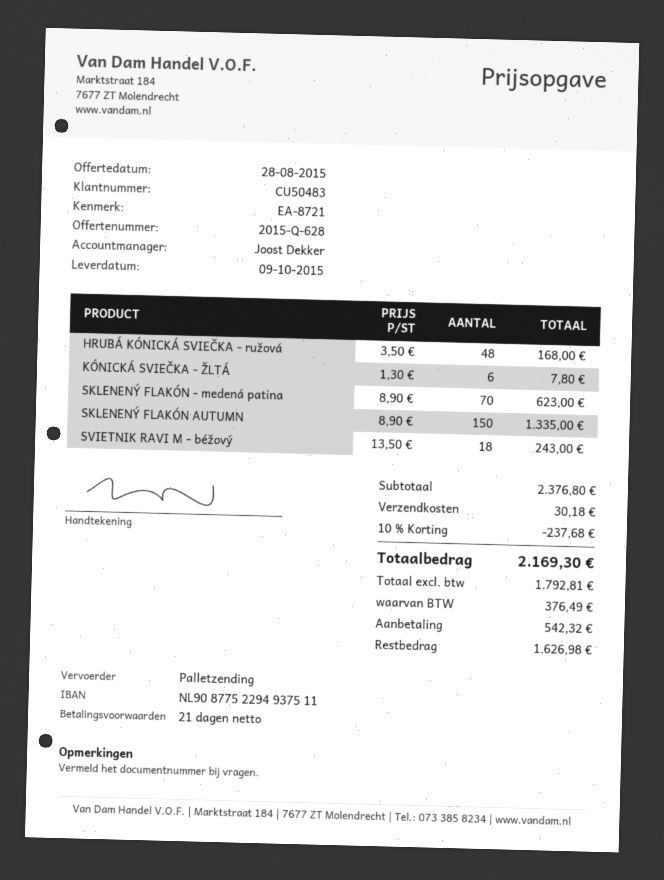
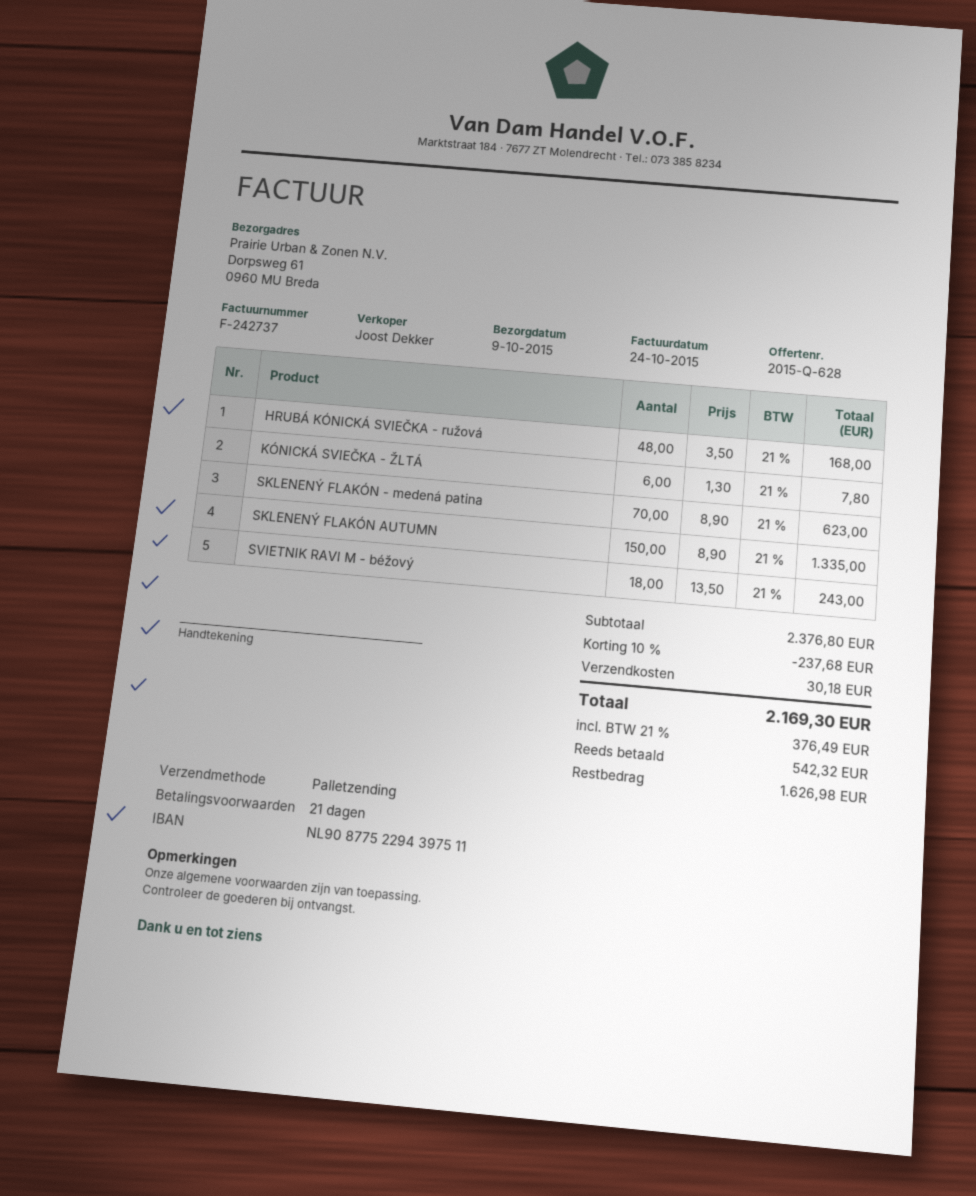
bank account: NL9087752294937511 -> NL9087752294397511

